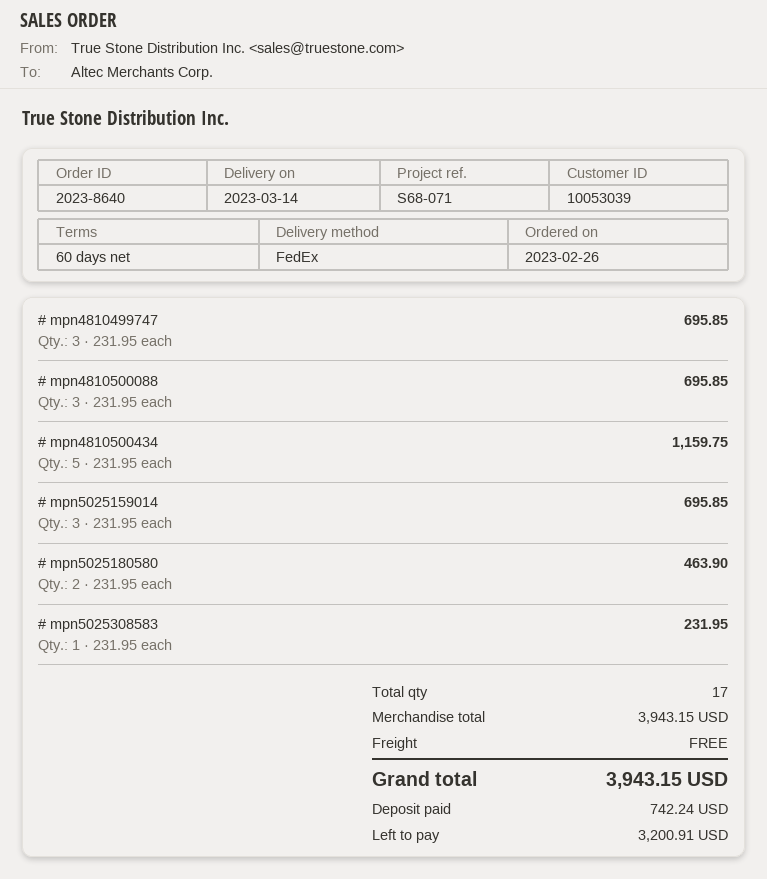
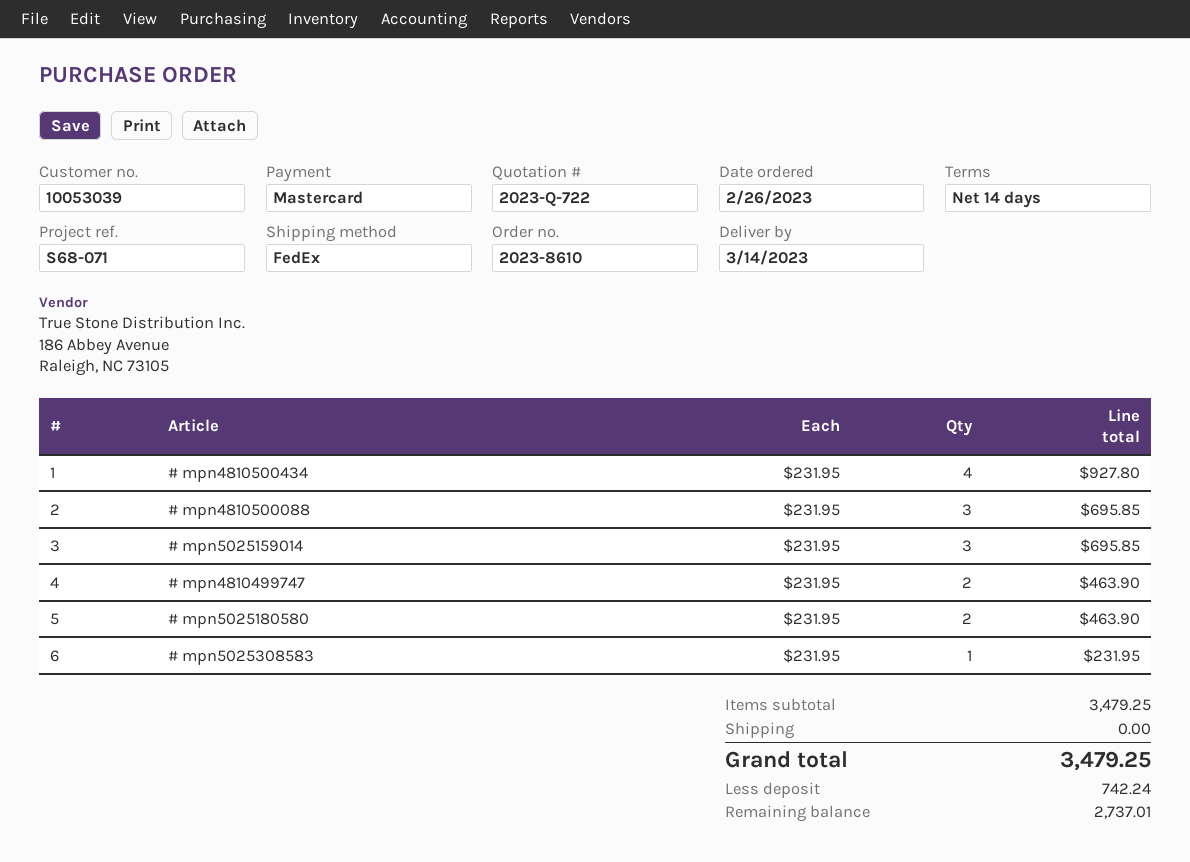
order number: 2023-8640 -> 2023-8610
payment terms: 60 days -> 14 days
# mpn4810499747: 3 x 231.95 = 695.85 -> 2 x 231.95 = 463.90
# mpn4810500434: 5 x 231.95 = 1159.75 -> 4 x 231.95 = 927.80
subtotal: 3943.15 -> 3479.25
total: 3943.15 -> 3479.25
balance: 3200.91 -> 2737.01

